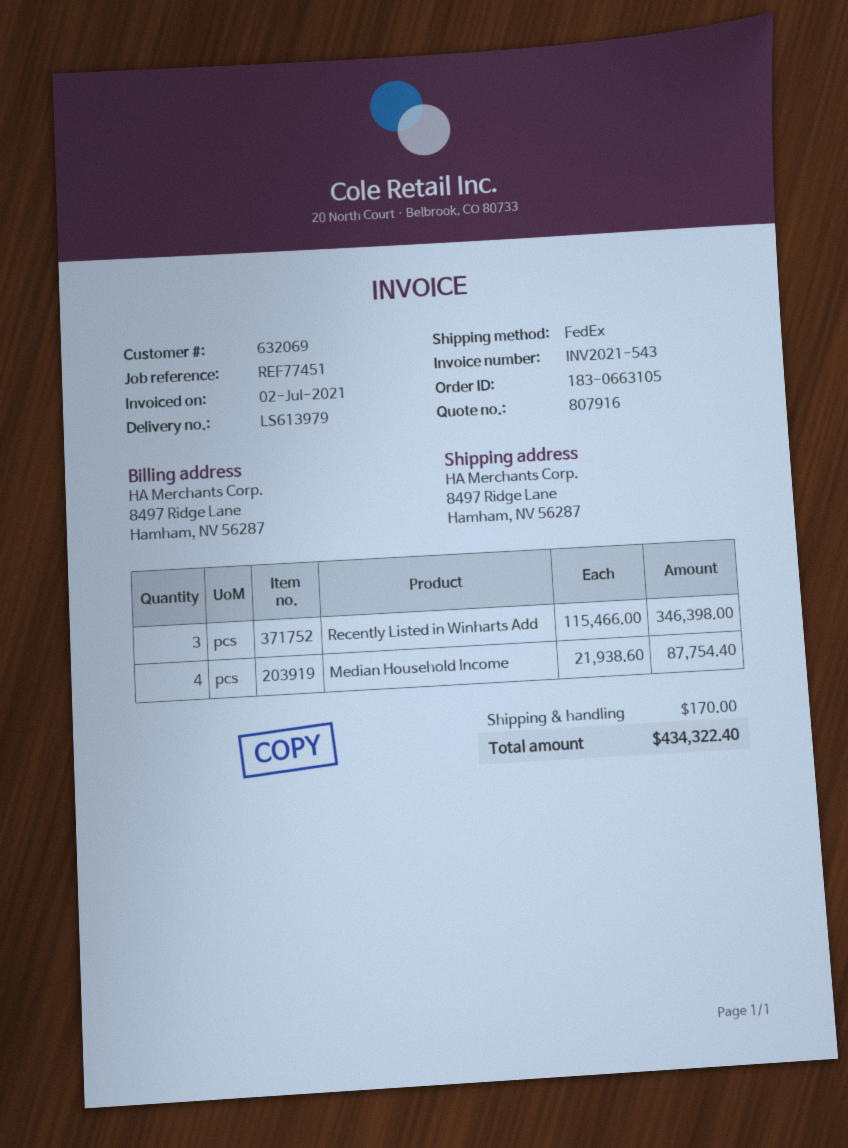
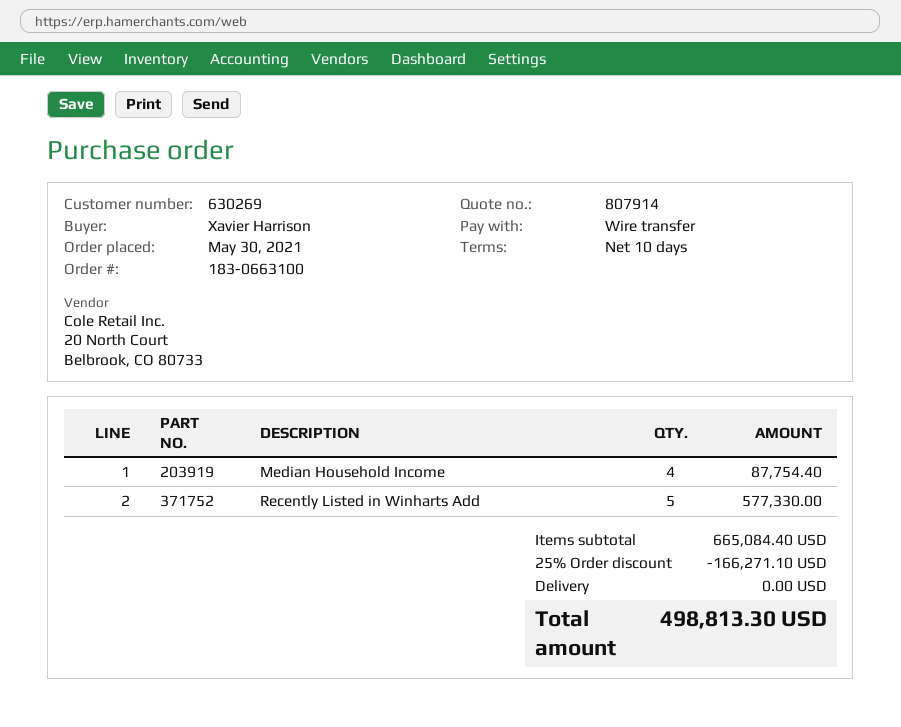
quote number: 807916 -> 807914
order number: 183-0663105 -> 183-0663100
customer number: 632069 -> 630269
Recently Listed in Winharts Add: 3 for 346398.00 -> 5 for 577330.00
discount: none -> 25% = 166271.10
shipping: 170.00 -> 0.00
total: 434322.40 -> 498813.30

